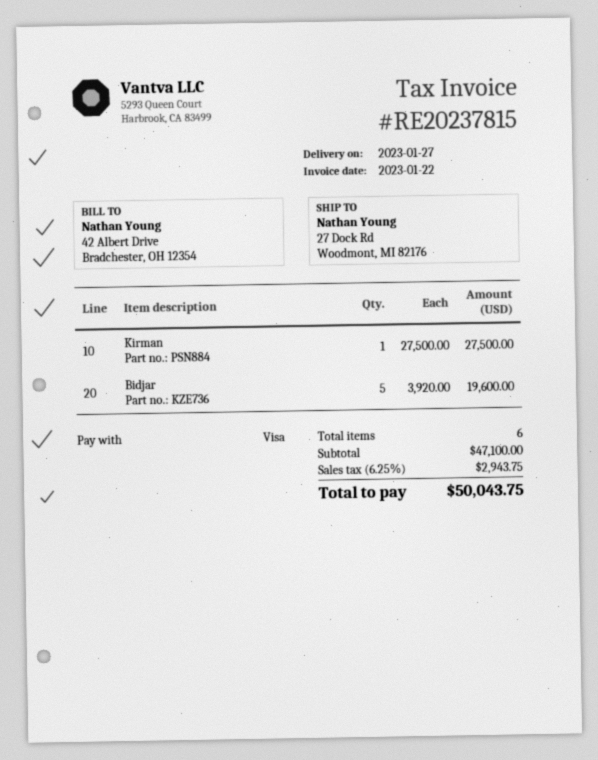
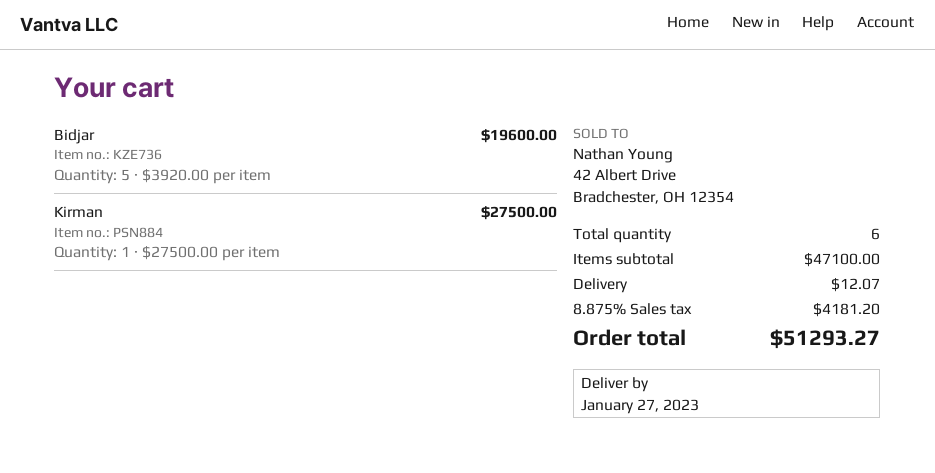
shipping: none -> 12.07
tax: 6.25% = 2943.75 -> 8.875% = 4181.20
total: 50043.75 -> 51293.27

